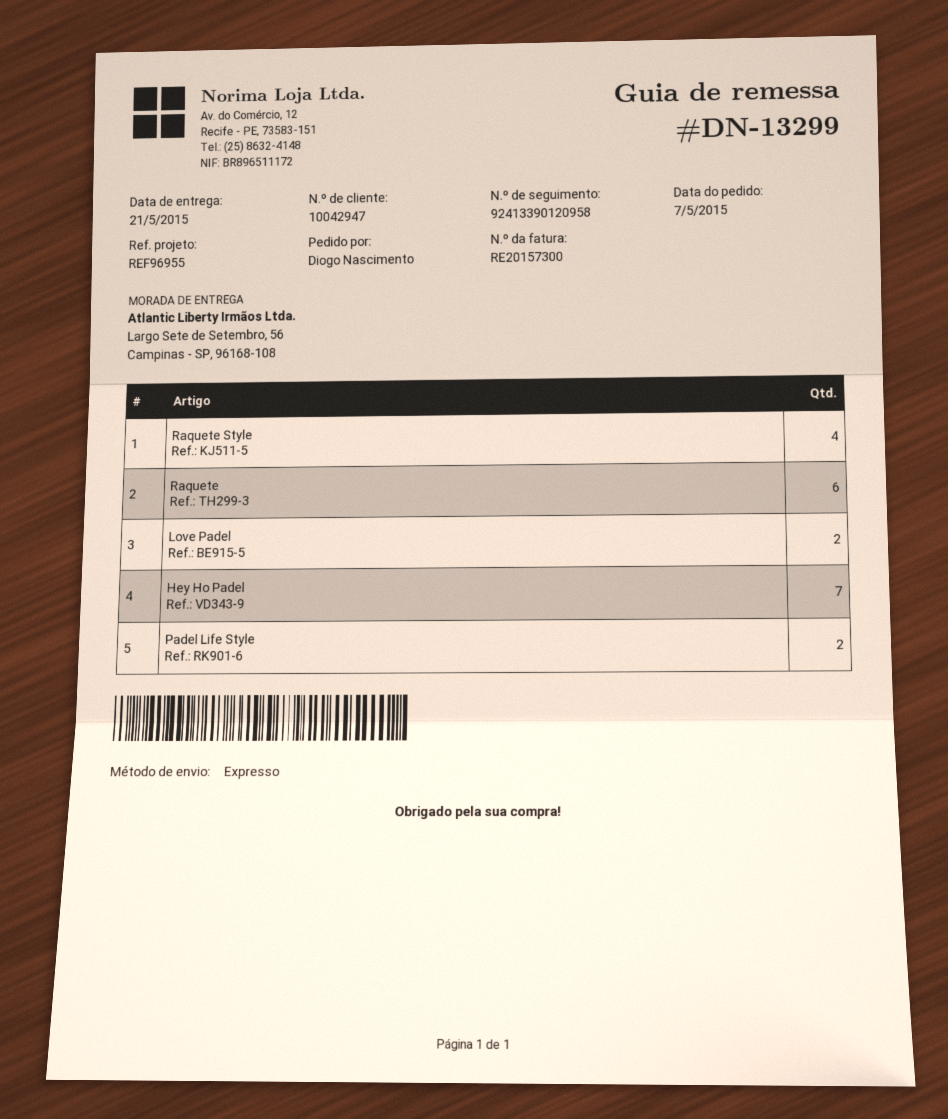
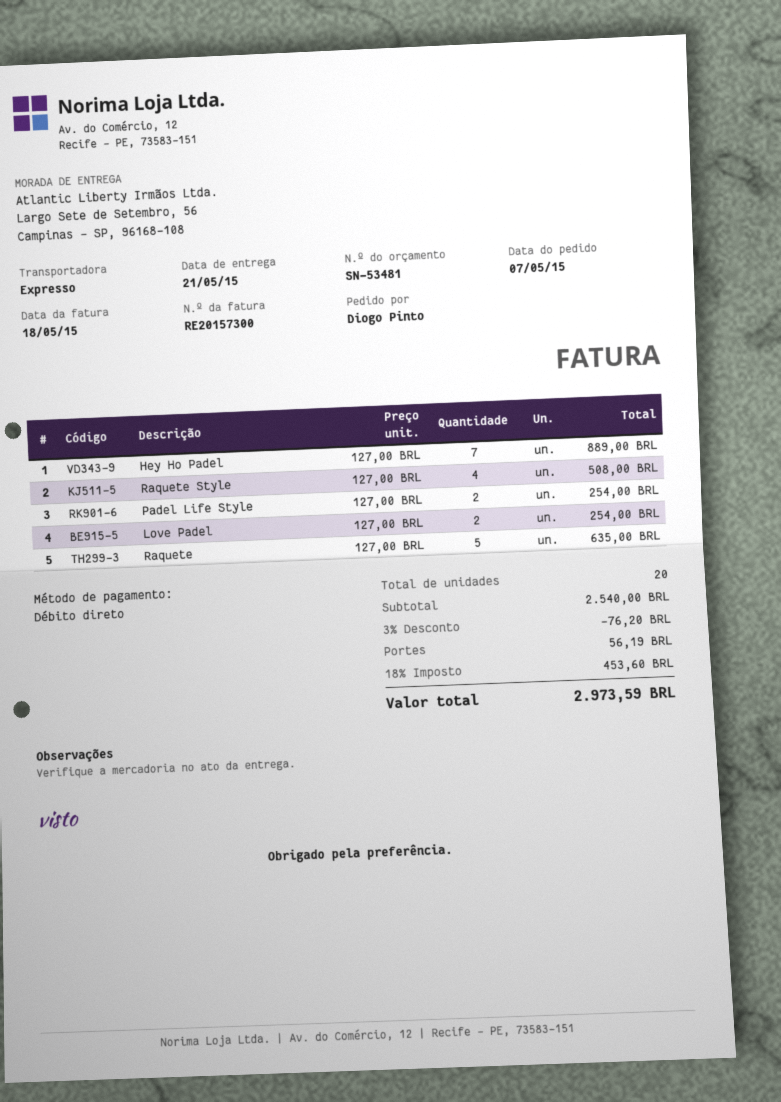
ordered by: Diogo Nascimento -> Diogo Pinto
Raquete: 6 -> 5

